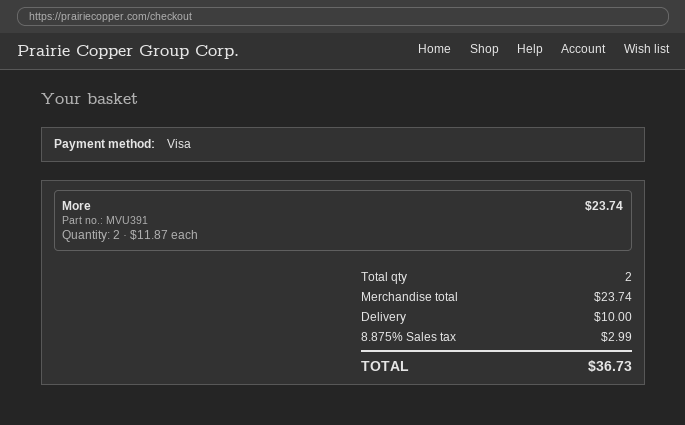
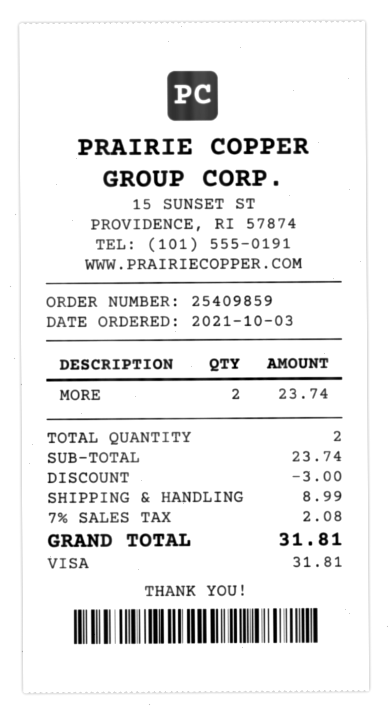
discount: none -> 3.00
shipping: 10.00 -> 8.99
tax: 8.875% = 2.99 -> 7% = 2.08
total: 36.73 -> 31.81

